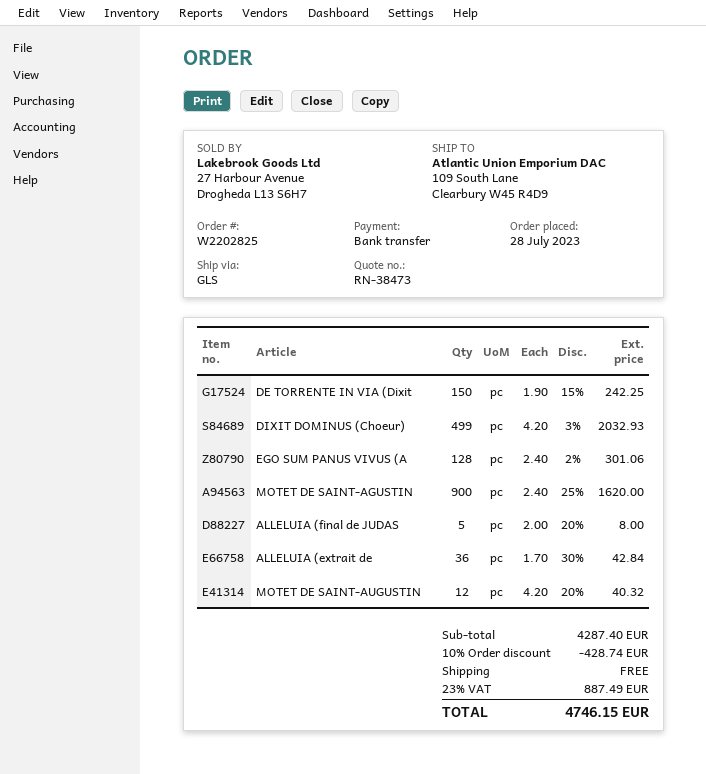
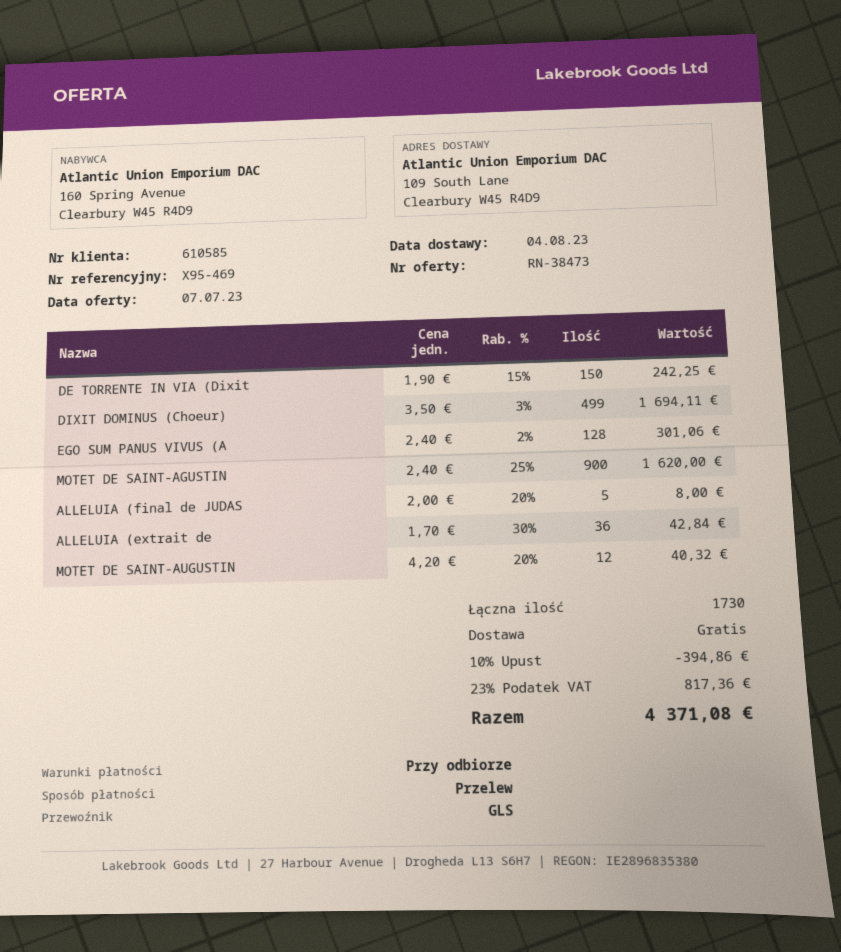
DIXIT DOMINUS (Choeur): 499 x 4.20 - 3% = 2032.93 -> 499 x 3.50 - 3% = 1694.11
discount: 10% = 428.74 -> 10% = 394.86
tax: 23% = 887.49 -> 23% = 817.36
total: 4746.15 -> 4371.08

